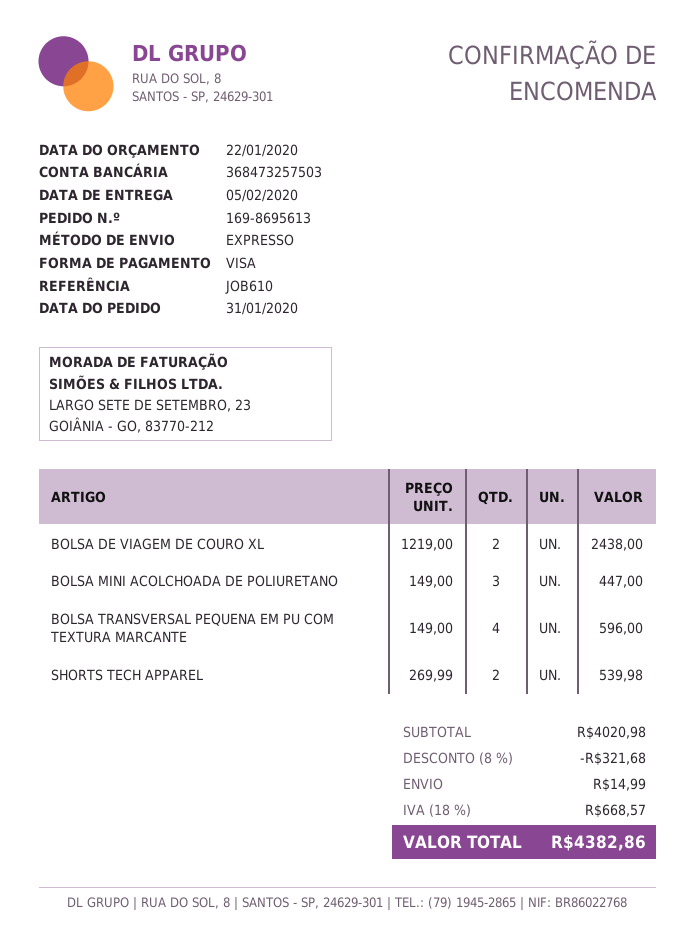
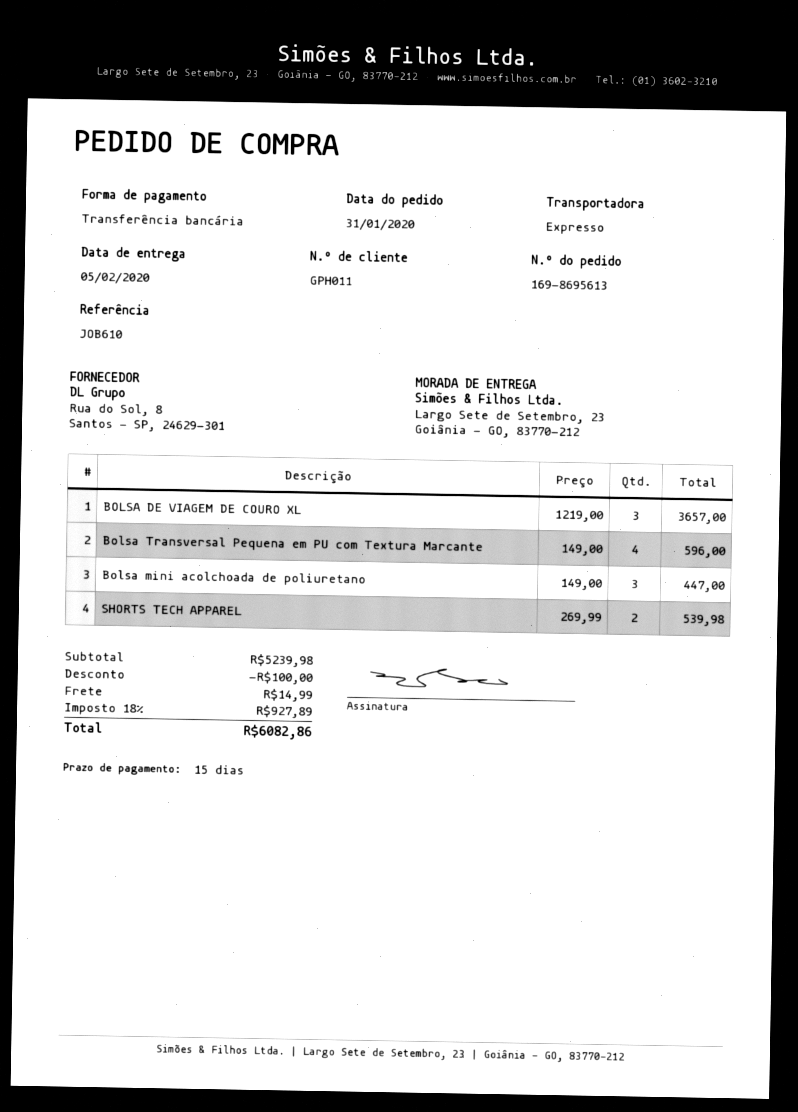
payment method: Visa -> bank transfer
BOLSA DE VIAGEM DE COURO XL: 2 x 1219.00 = 2438.00 -> 3 x 1219.00 = 3657.00
subtotal: 4020.98 -> 5239.98
discount: 321.68 -> 100.00
tax: 18% = 668.57 -> 18% = 927.89
total: 4382.86 -> 6082.86

